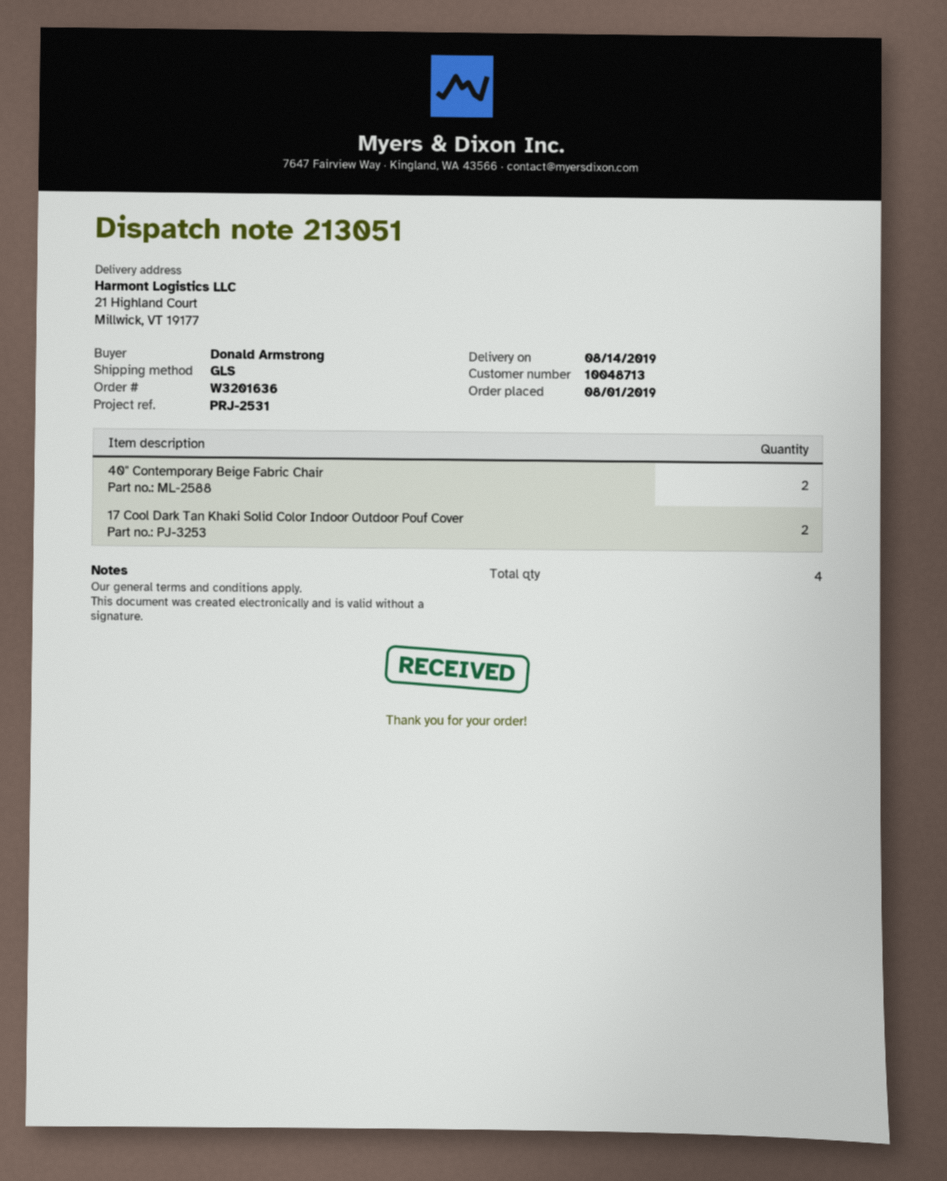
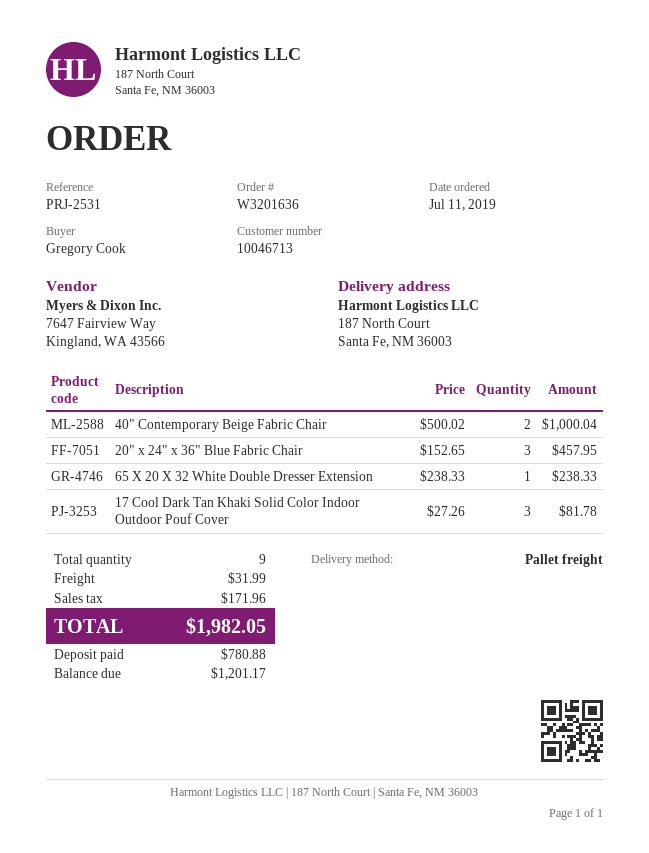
order date: 2019-08-01 -> 2019-07-11
customer number: 10048713 -> 10046713
ordered by: Donald Armstrong -> Gregory Cook
shipping method: GLS -> pallet freight
ship to: 21 Highland Court, Millwick, VT 19177 -> 187 North Court, Santa Fe, NM 36003
17 Cool Dark Tan Khaki Solid Color Indoor Outdoor Pouf Cover: 2 -> 3
20" x 24" x 36" Blue Fabric Chair: none -> 3
65 X 20 X 32 White Double Dresser Extension: none -> 1
total quantity: 4 -> 9

